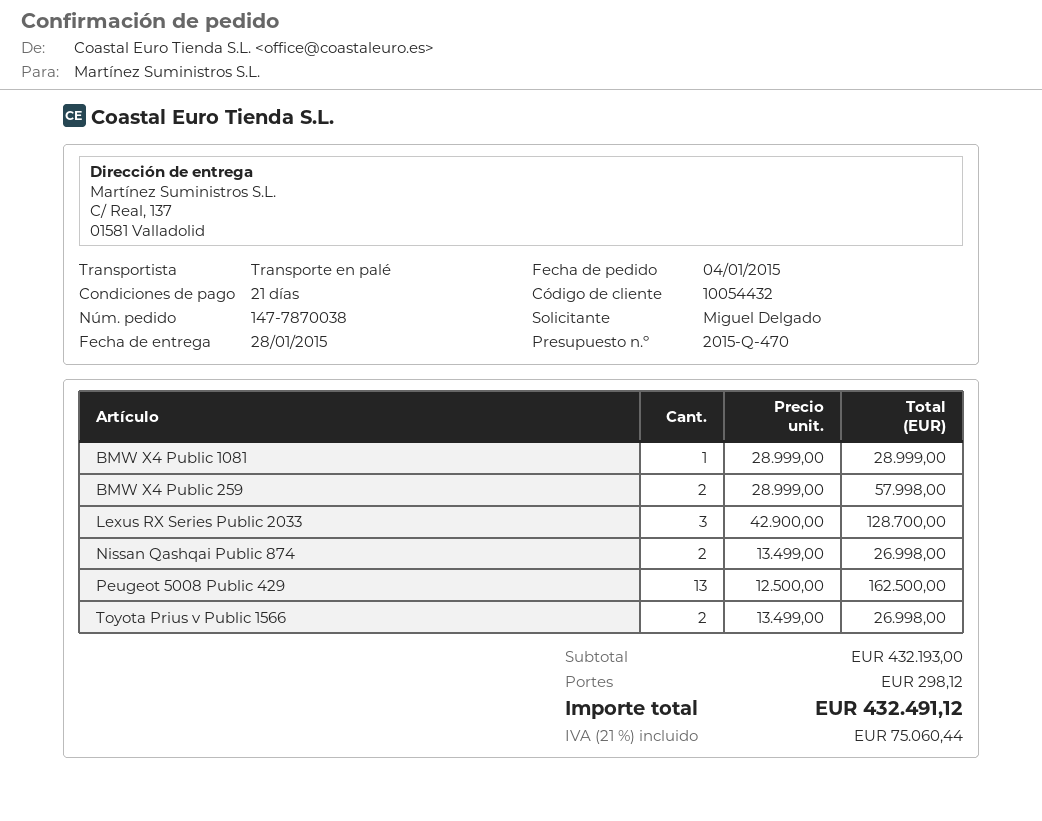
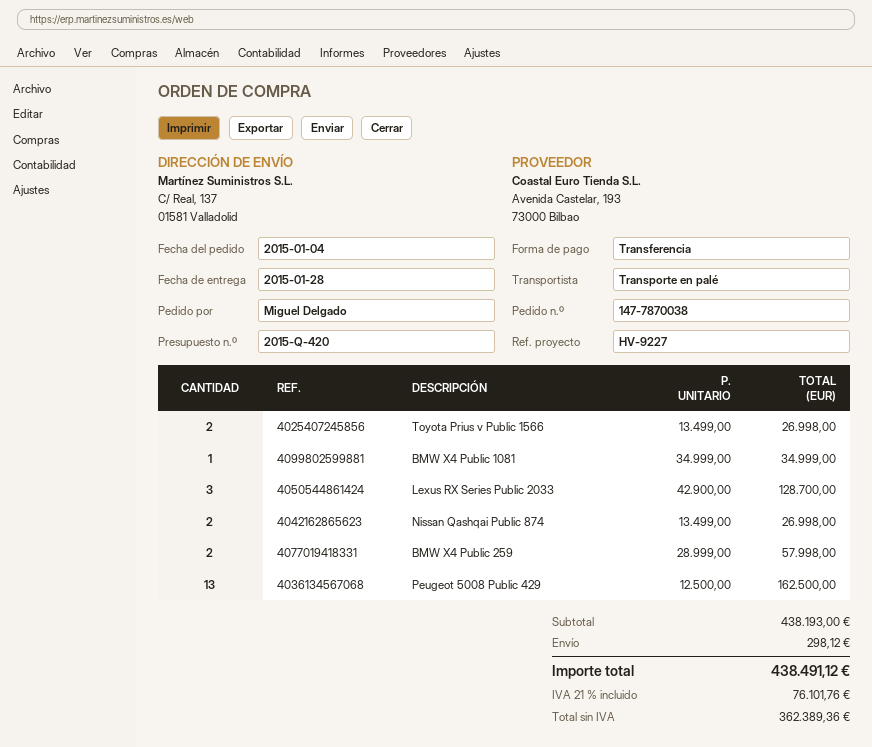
quote number: 2015-Q-470 -> 2015-Q-420
BMW X4 Public 1081: 1 x 28999.00 = 28999.00 -> 1 x 34999.00 = 34999.00
subtotal: 432193.00 -> 438193.00
tax: 21% = 75060.44 -> 21% = 76101.76
total: 432491.12 -> 438491.12

